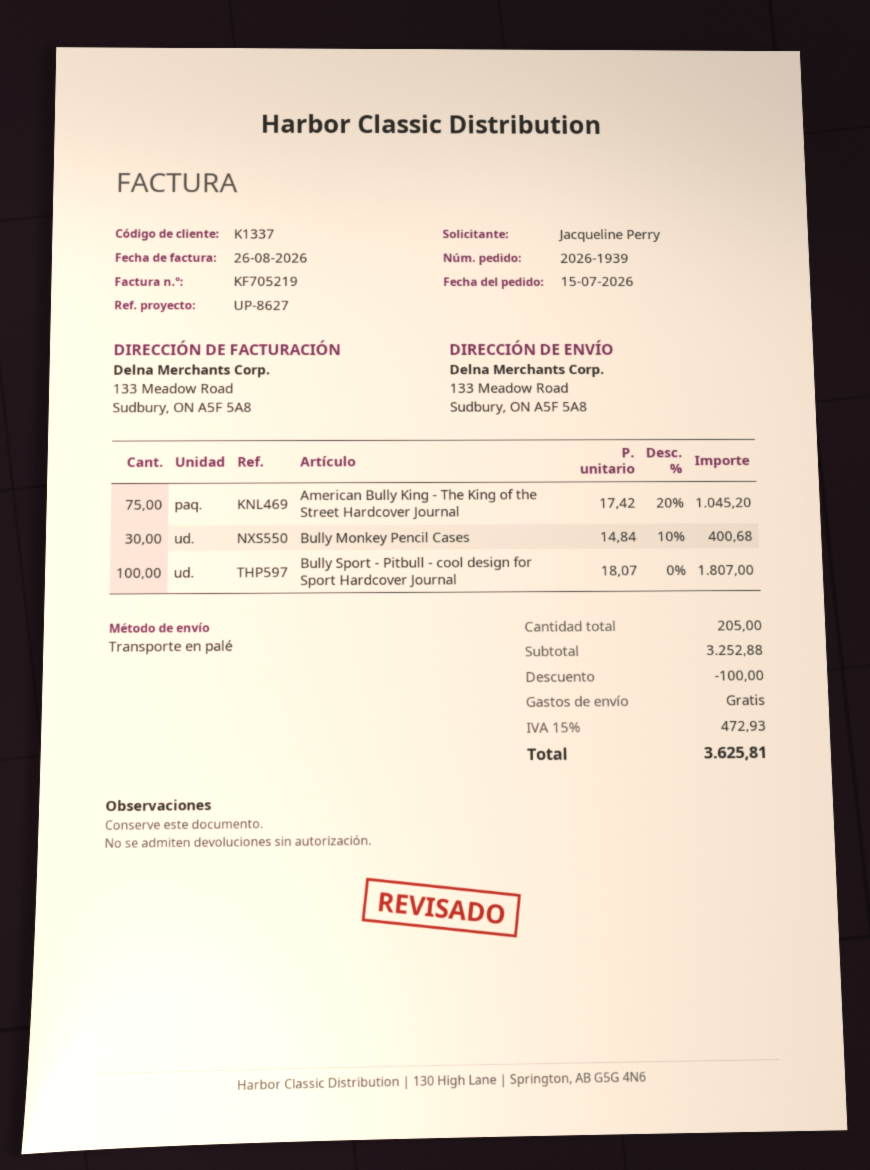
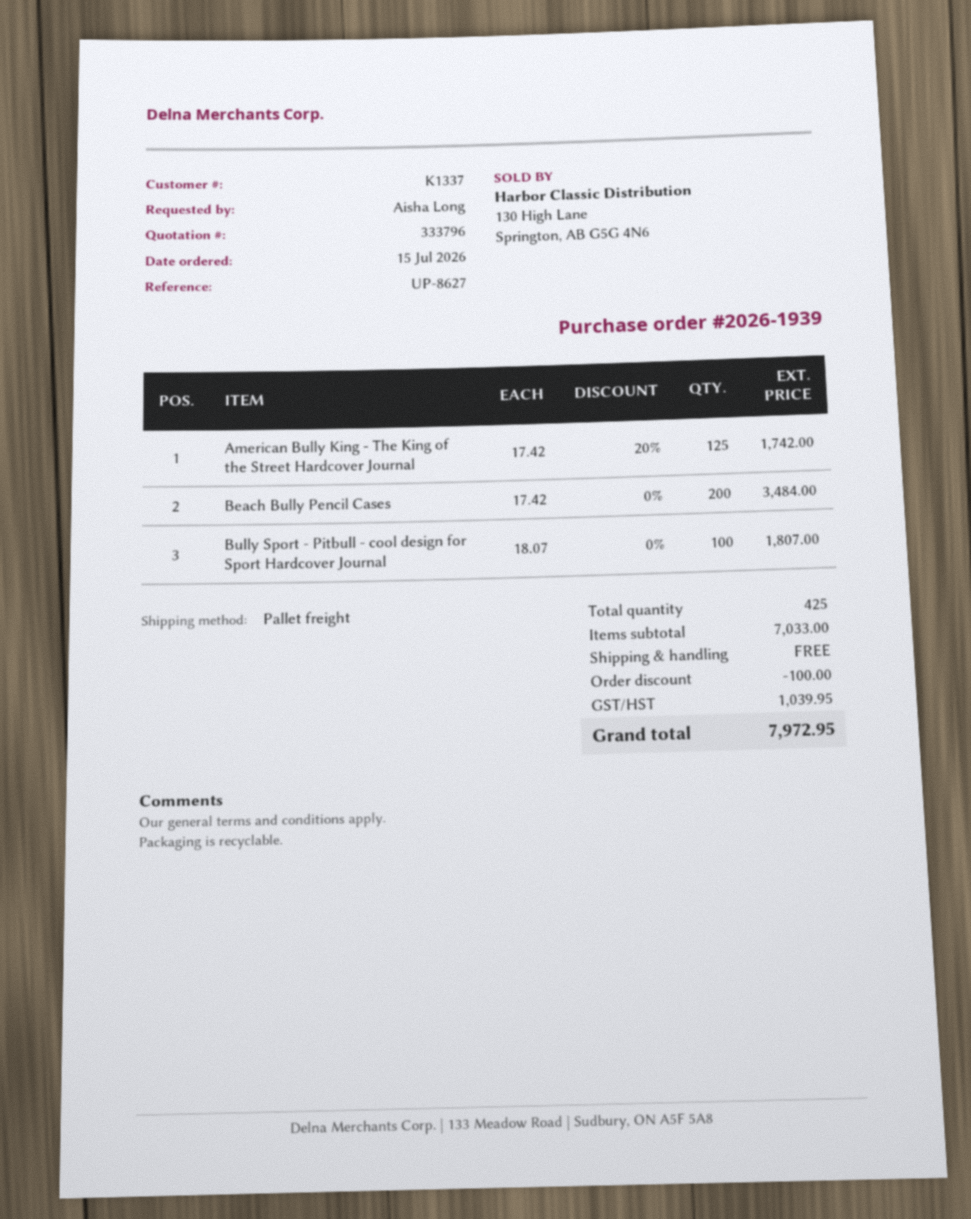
ordered by: Jacqueline Perry -> Aisha Long
American Bully King - The King of the Street Hardcover Journal: 75 x 17.42 - 20% = 1045.20 -> 125 x 17.42 - 20% = 1742.00
Bully Monkey Pencil Cases: 30 x 14.84 - 10% = 400.68 -> none
Beach Bully Pencil Cases: none -> 200 x 17.42 = 3484.00
total quantity: 205 -> 425
subtotal: 3252.88 -> 7033.00
tax: 472.93 -> 1039.95
total: 3625.81 -> 7972.95

